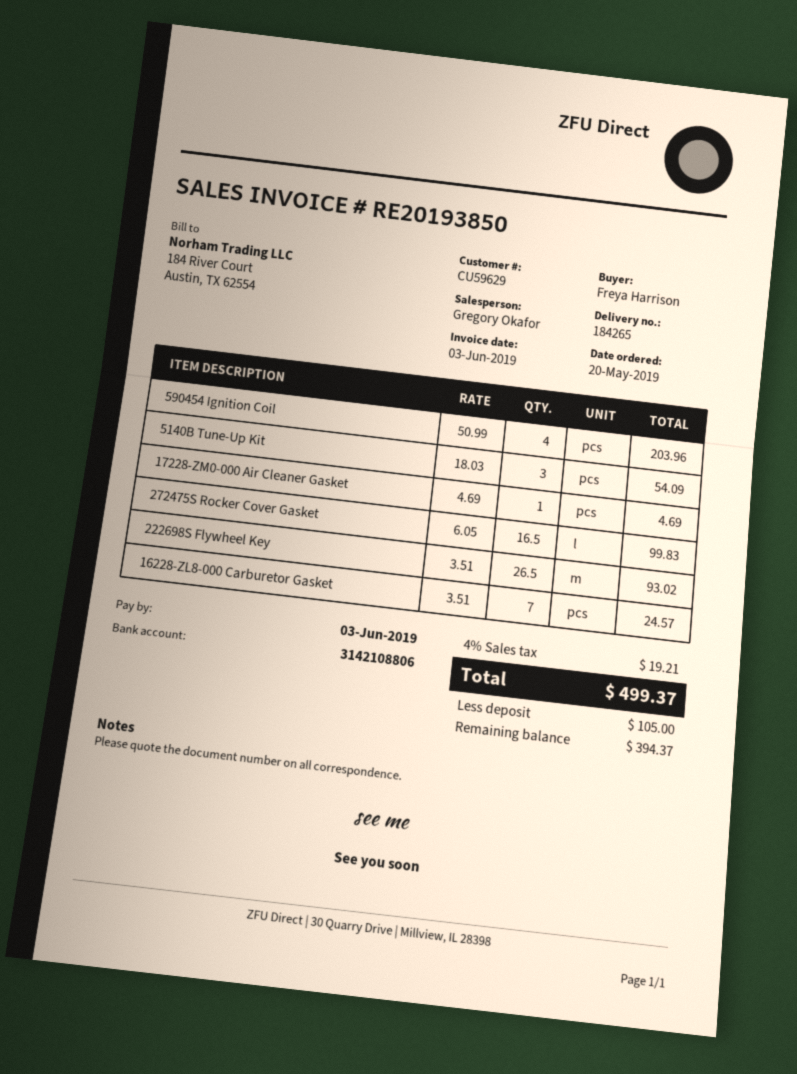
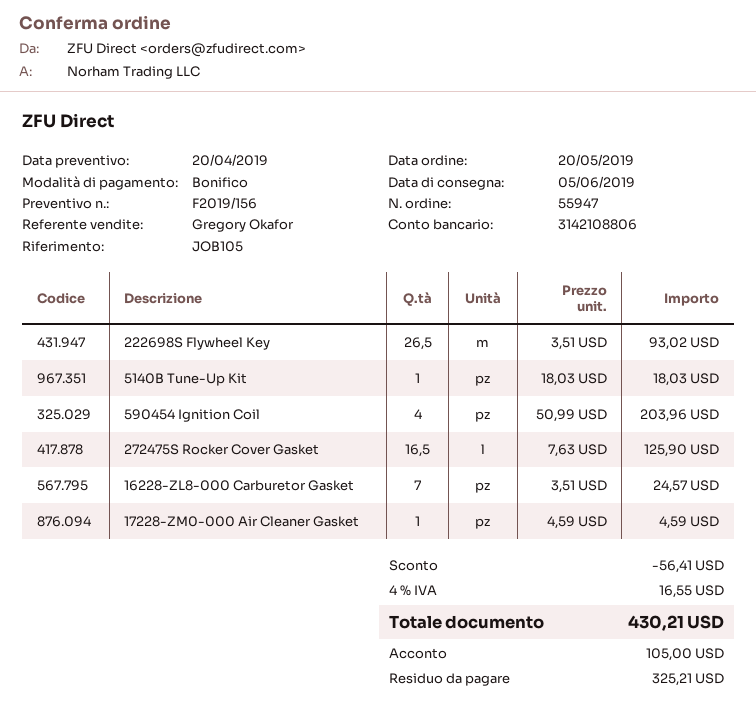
5140B Tune-Up Kit: 3 x 18.03 = 54.09 -> 1 x 18.03 = 18.03
17228-ZM0-000 Air Cleaner Gasket: 1 x 4.69 = 4.69 -> 1 x 4.59 = 4.59
272475S Rocker Cover Gasket: 16.5 x 6.05 = 99.83 -> 16.5 x 7.63 = 125.90
discount: none -> 56.41
tax: 4% = 19.21 -> 4% = 16.55
total: 499.37 -> 430.21
balance: 394.37 -> 325.21

